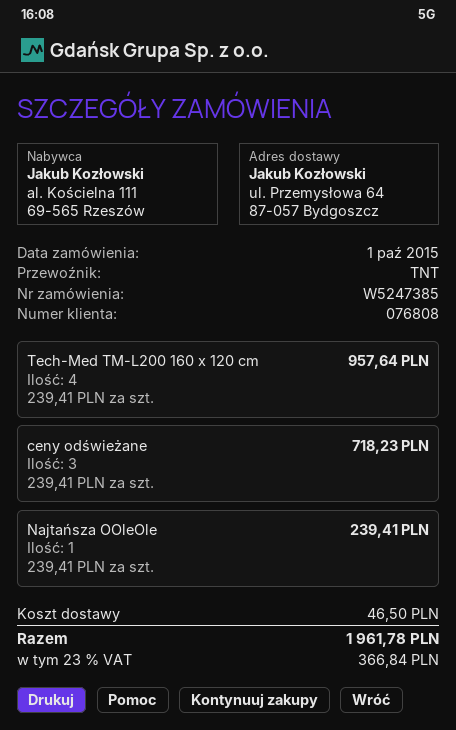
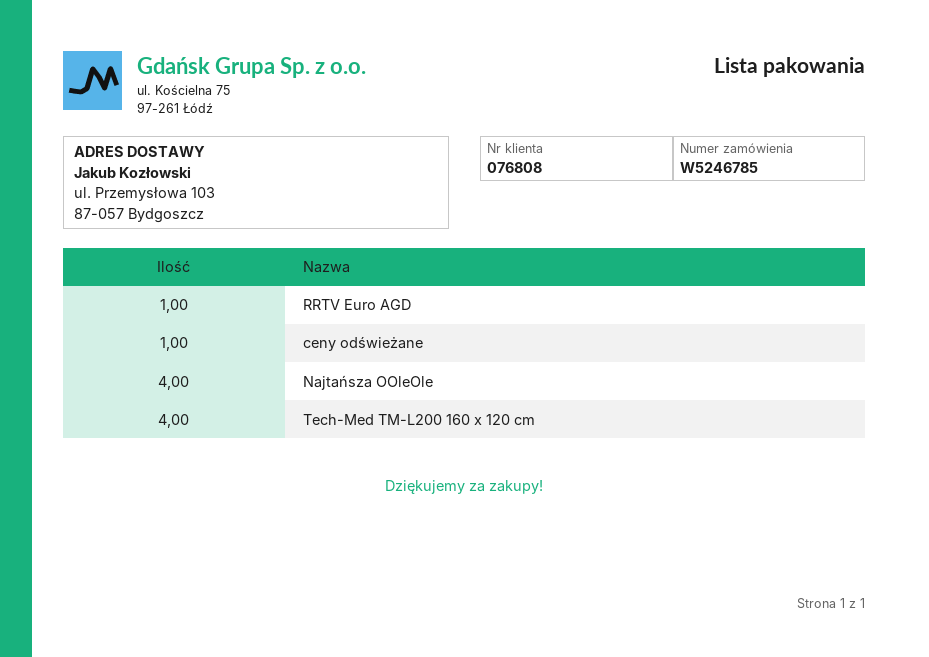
order number: W5247385 -> W5246785
ship to: ul. Przemysłowa 64, 87-057 Bydgoszcz -> ul. Przemysłowa 103, 87-057 Bydgoszcz
ceny odświeżane: 3 -> 1
Najtańsza OOleOle: 1 -> 4
RRTV Euro AGD: none -> 1

